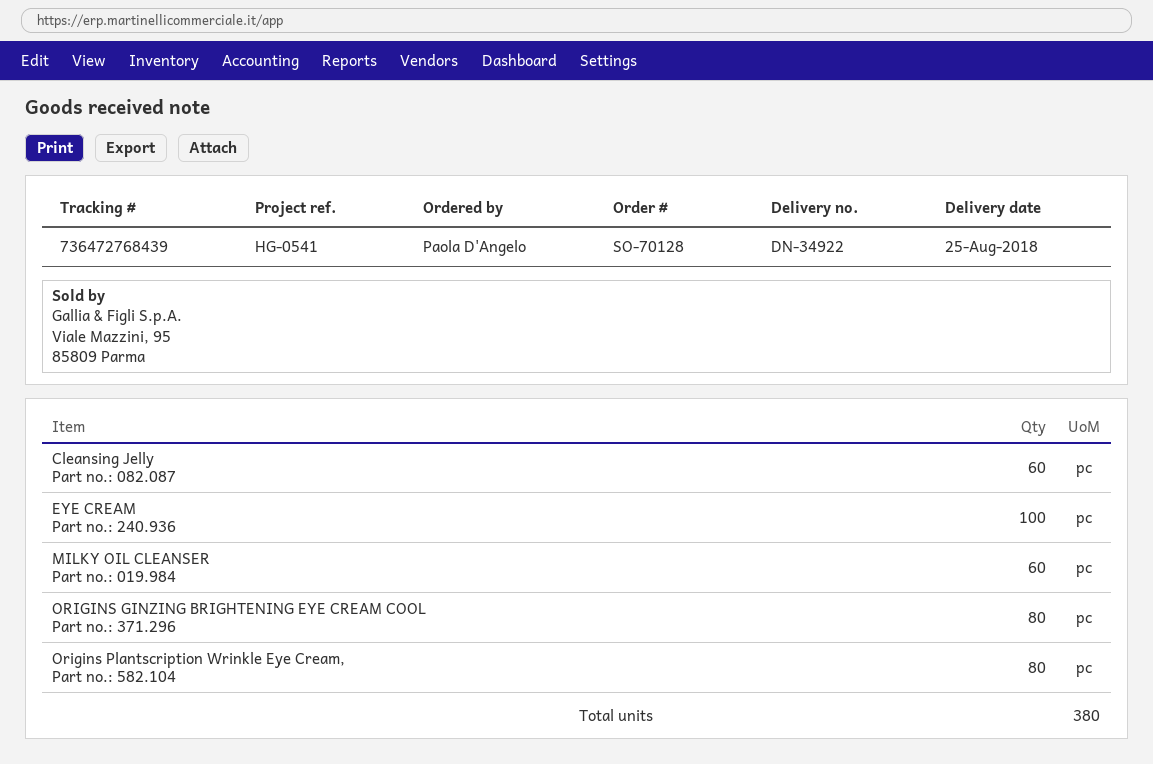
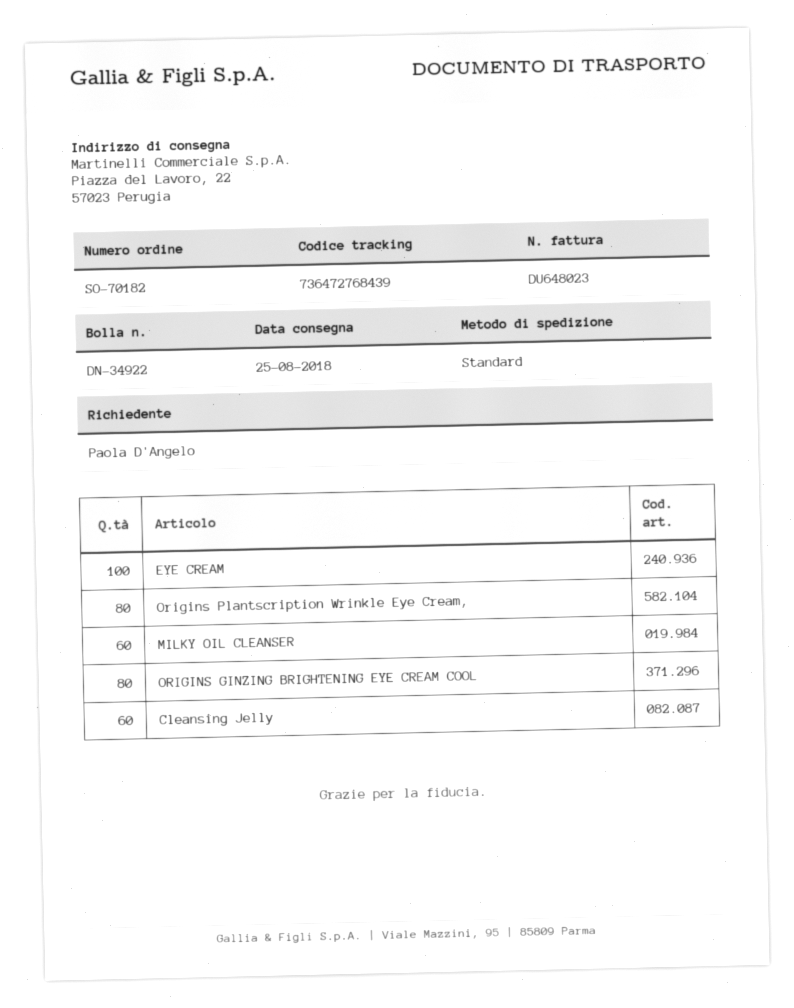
order number: SO-70128 -> SO-70182

